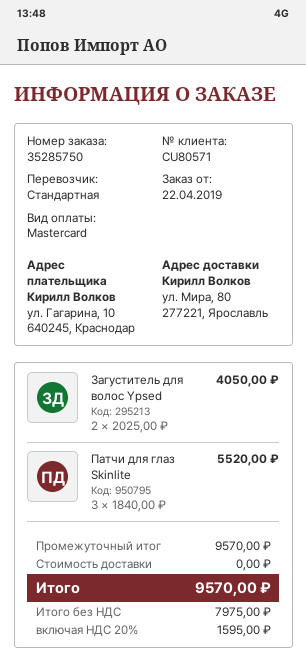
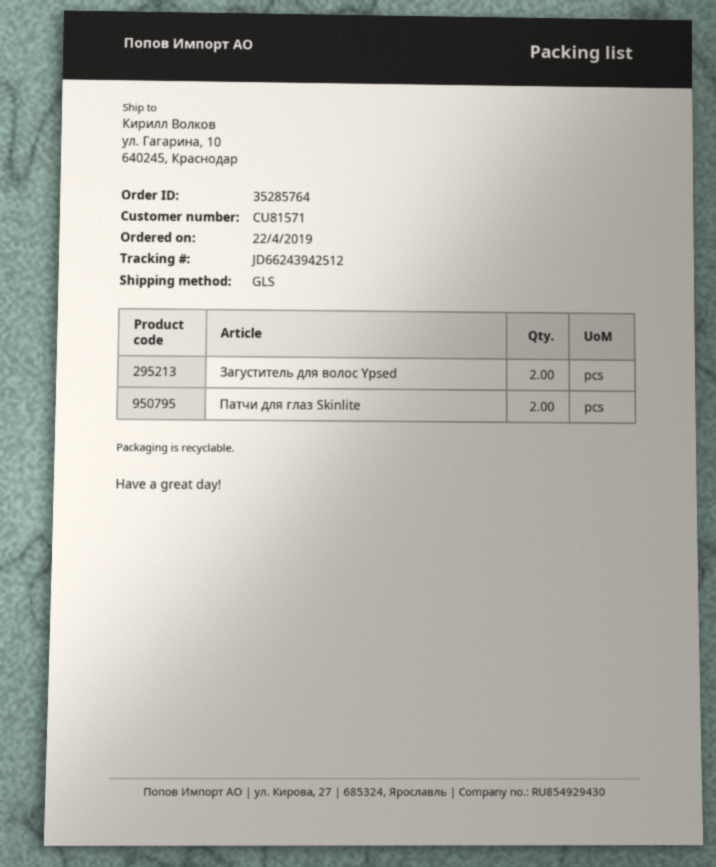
order number: 35285750 -> 35285764
customer number: CU80571 -> CU81571
shipping method: standard -> GLS
ship to: ул. Мира, 80, 277221, Ярославль -> ул. Гагарина, 10, 640245, Краснодар
Патчи для глаз Skinlite: 3 -> 2

